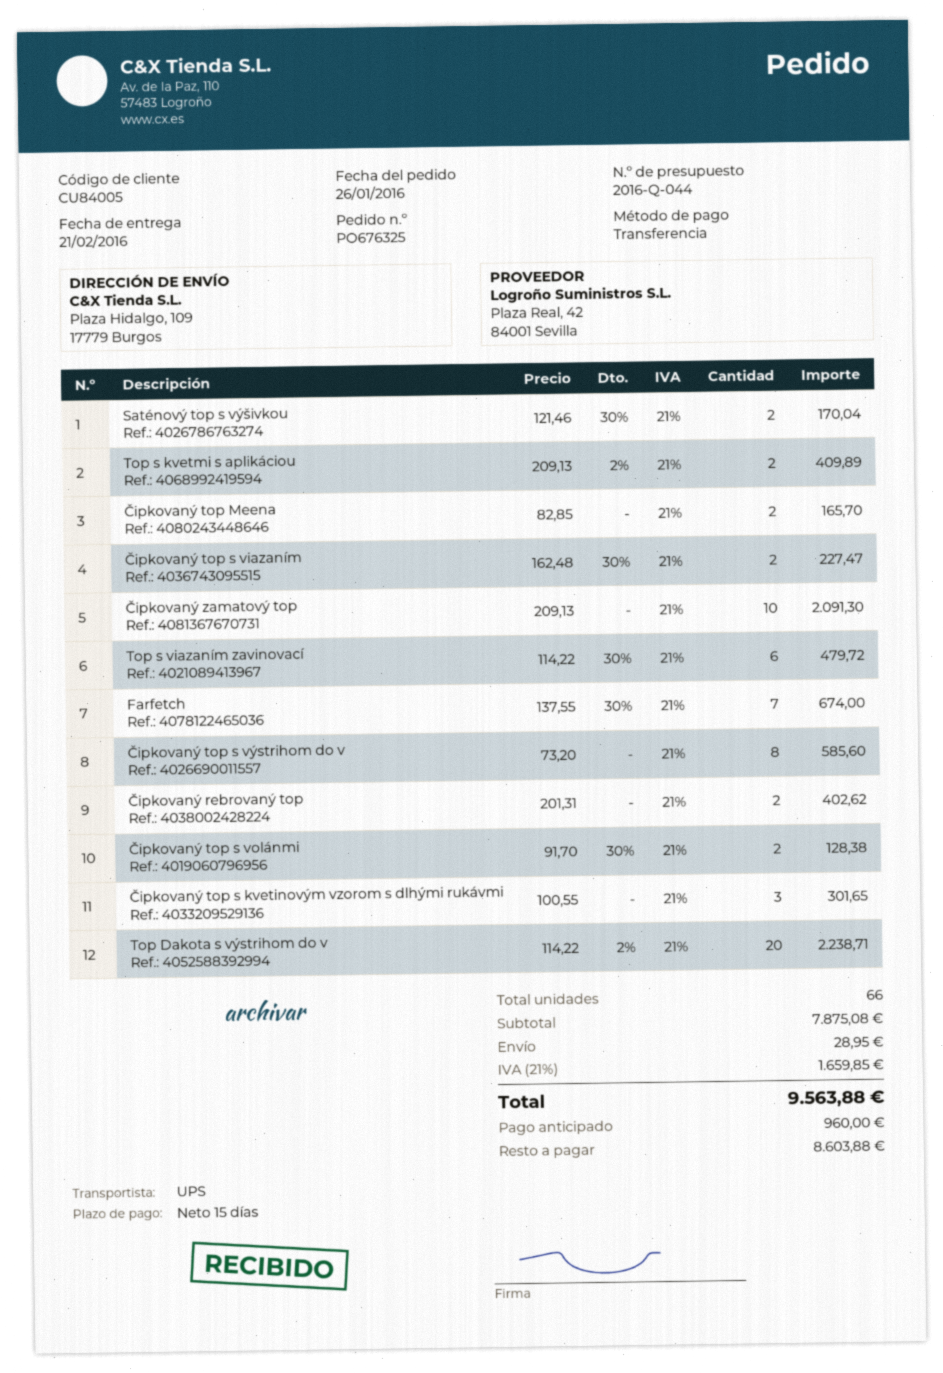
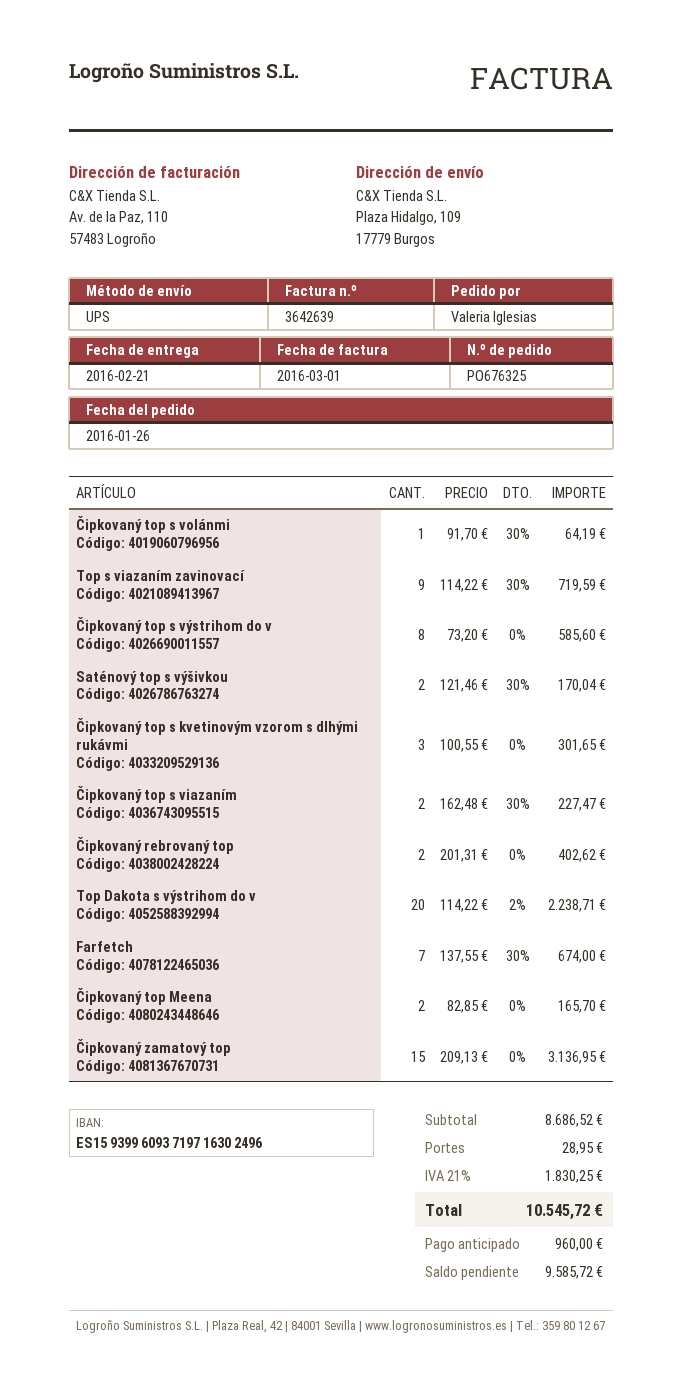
Top s kvetmi s aplikáciou: 2 x 209.13 - 2% = 409.89 -> none
Čipkovaný zamatový top: 10 x 209.13 = 2091.30 -> 15 x 209.13 = 3136.95
Top s viazaním zavinovací: 6 x 114.22 - 30% = 479.72 -> 9 x 114.22 - 30% = 719.59
Čipkovaný top s volánmi: 2 x 91.70 - 30% = 128.38 -> 1 x 91.70 - 30% = 64.19
subtotal: 7875.08 -> 8686.52
tax: 21% = 1659.85 -> 21% = 1830.25
total: 9563.88 -> 10545.72
balance: 8603.88 -> 9585.72

